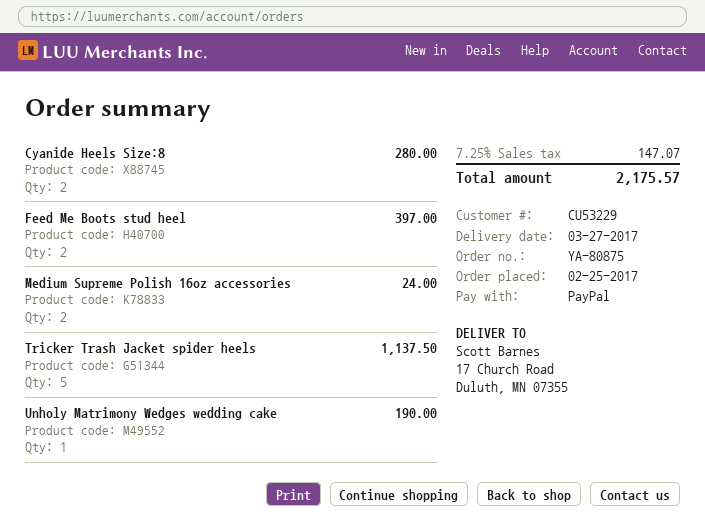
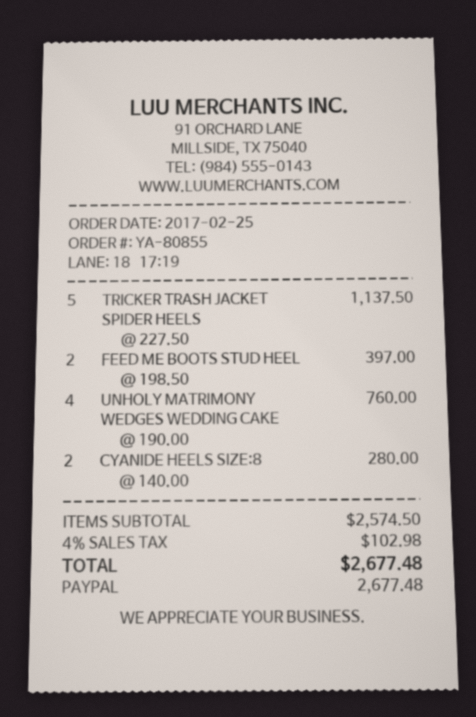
order number: YA-80875 -> YA-80855
Medium Supreme Polish 16oz accessories: 2 for 24.00 -> none
Unholy Matrimony Wedges wedding cake: 1 for 190.00 -> 4 for 760.00
tax: 7.25% = 147.07 -> 4% = 102.98
total: 2175.57 -> 2677.48

